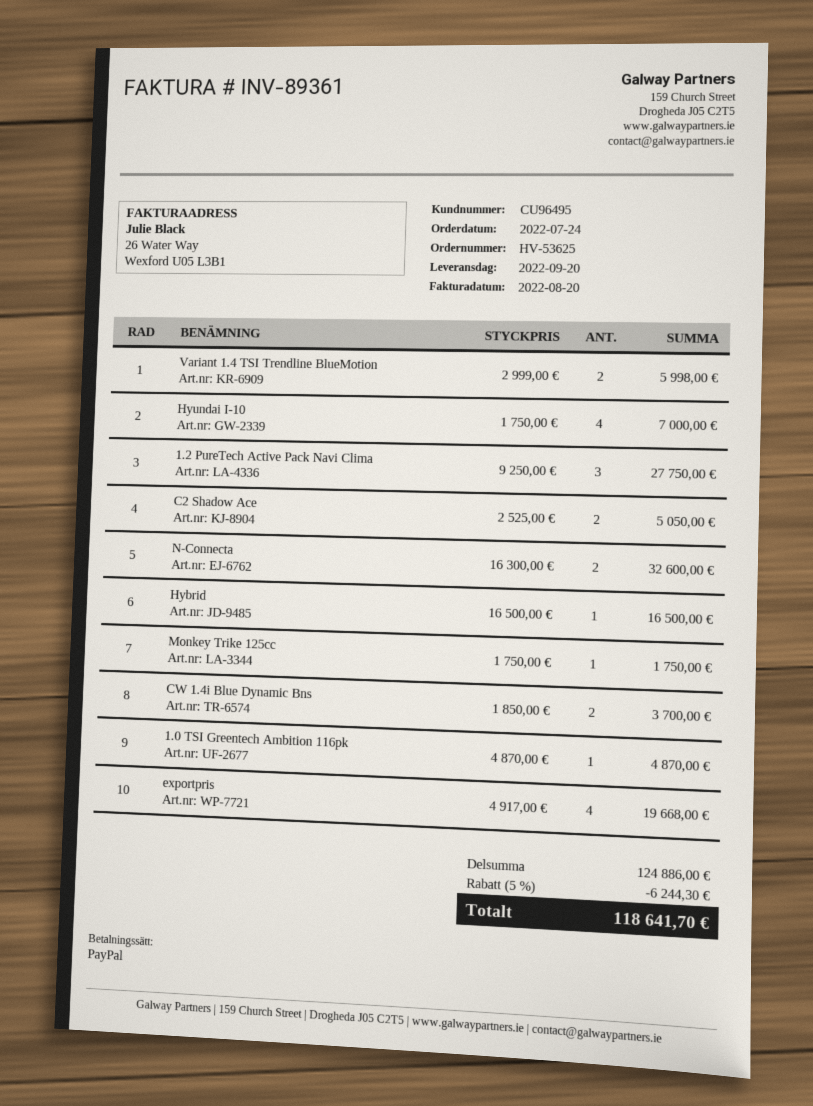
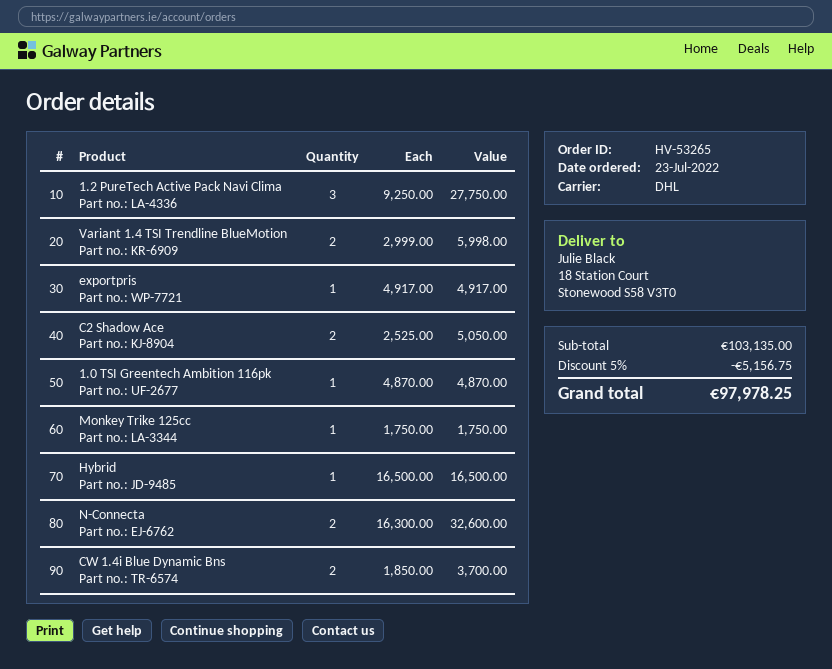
order number: HV-53625 -> HV-53265
order date: 2022-07-24 -> 2022-07-23
Hyundai I‑10: 4 x 1750.00 = 7000.00 -> none
exportpris: 4 x 4917.00 = 19668.00 -> 1 x 4917.00 = 4917.00
subtotal: 124886.00 -> 103135.00
discount: 5% = 6244.30 -> 5% = 5156.75
total: 118641.70 -> 97978.25

